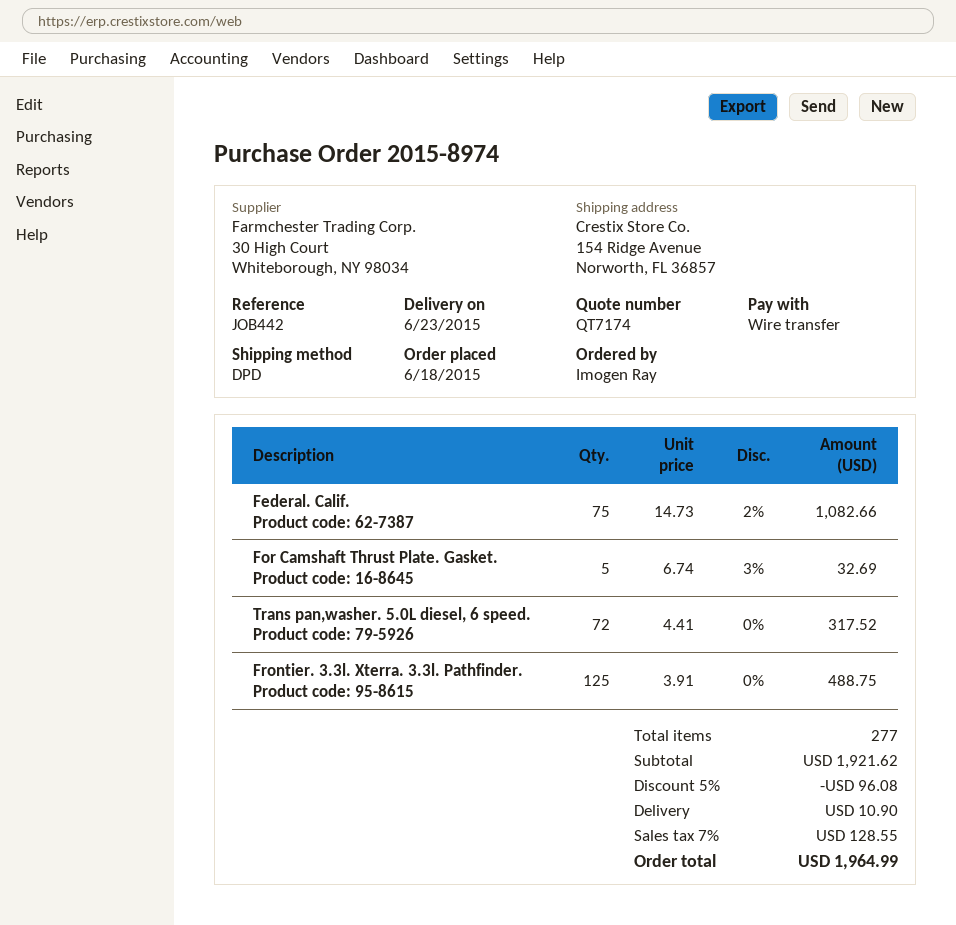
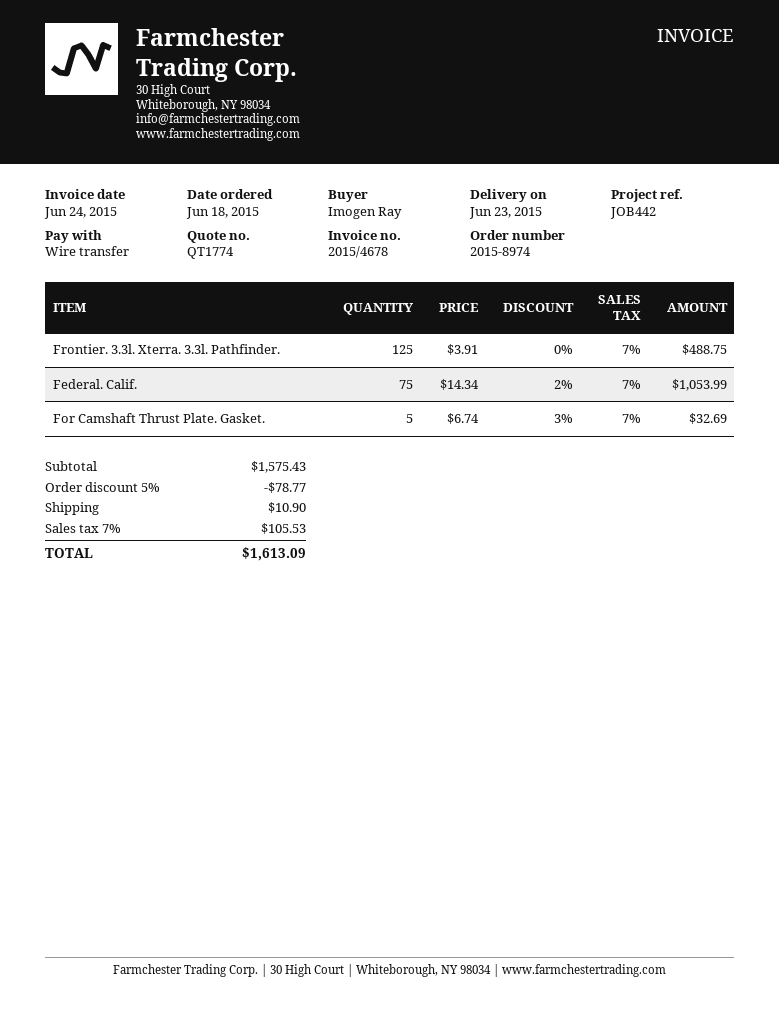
quote number: QT7174 -> QT1774
Federal. Calif.: 75 x 14.73 - 2% = 1082.66 -> 75 x 14.34 - 2% = 1053.99
Trans pan,washer. 5.0L diesel, 6 speed.: 72 x 4.41 = 317.52 -> none
subtotal: 1921.62 -> 1575.43
discount: 5% = 96.08 -> 5% = 78.77
tax: 7% = 128.55 -> 7% = 105.53
total: 1964.99 -> 1613.09

